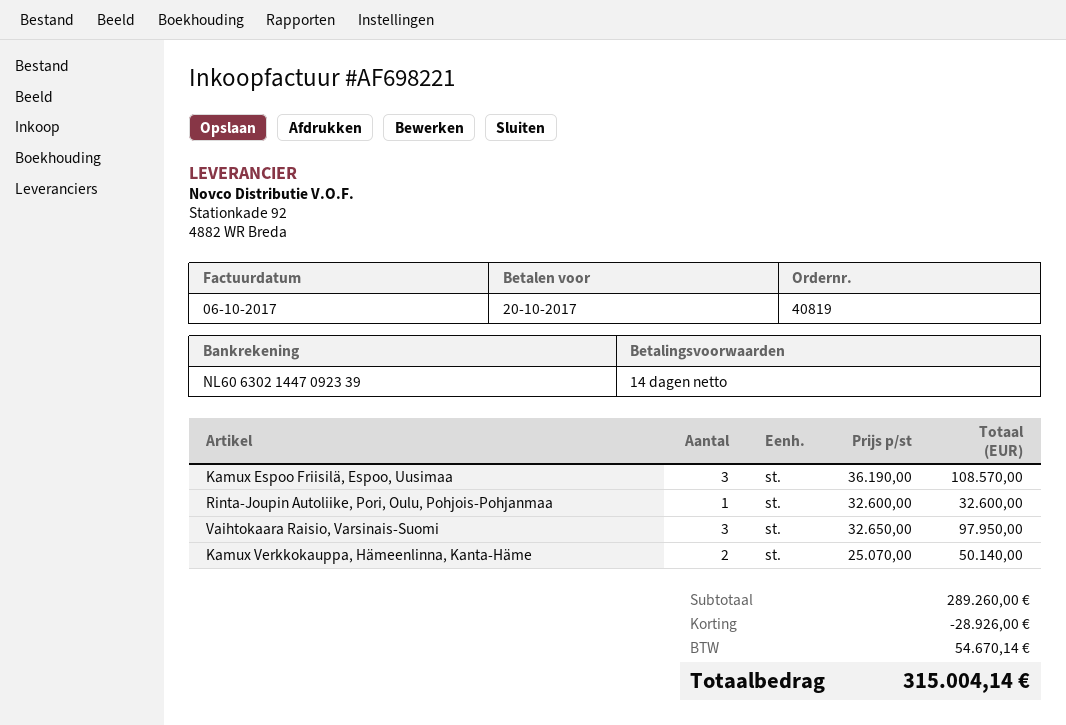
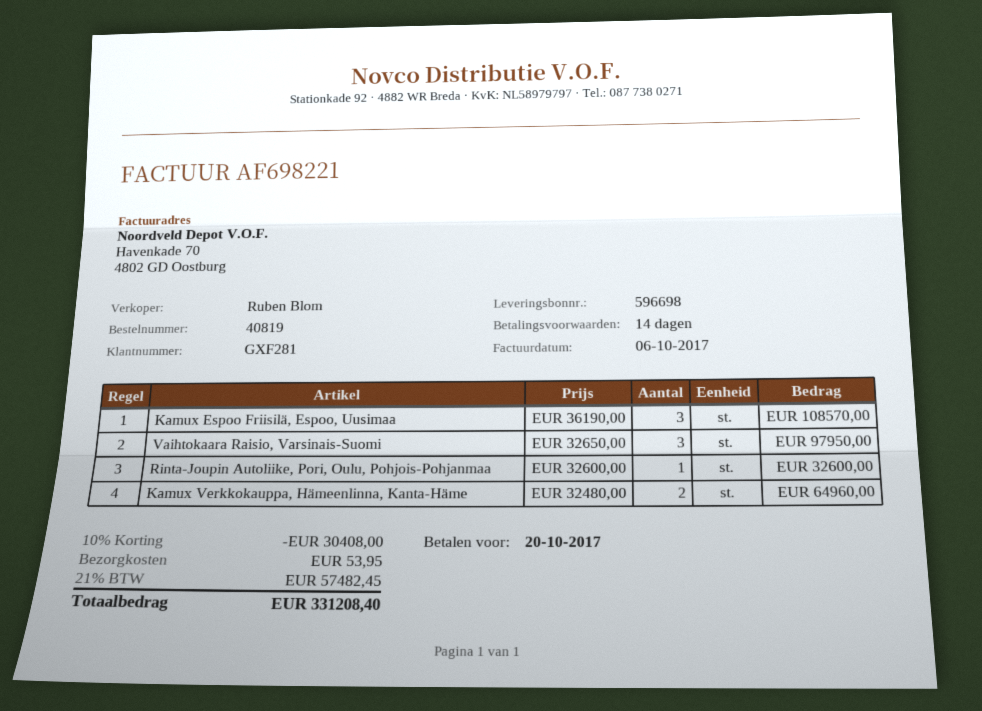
Kamux Verkkokauppa, Hämeenlinna, Kanta-Häme: 2 x 25070.00 = 50140.00 -> 2 x 32480.00 = 64960.00
discount: 28926.00 -> 30408.00
shipping: none -> 53.95
tax: 54670.14 -> 57482.45
total: 315004.14 -> 331208.40

